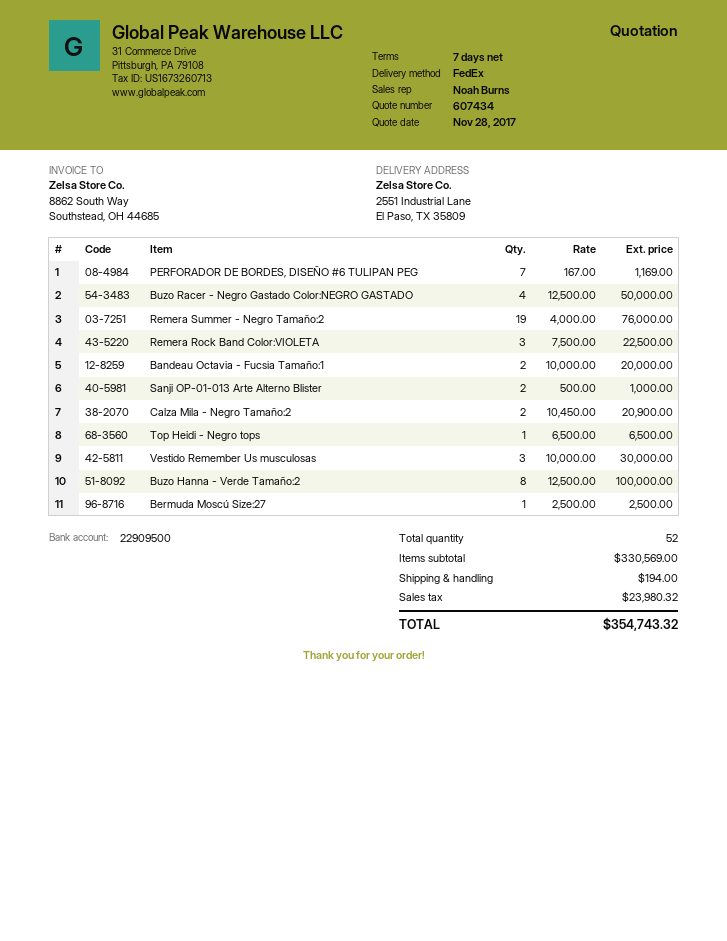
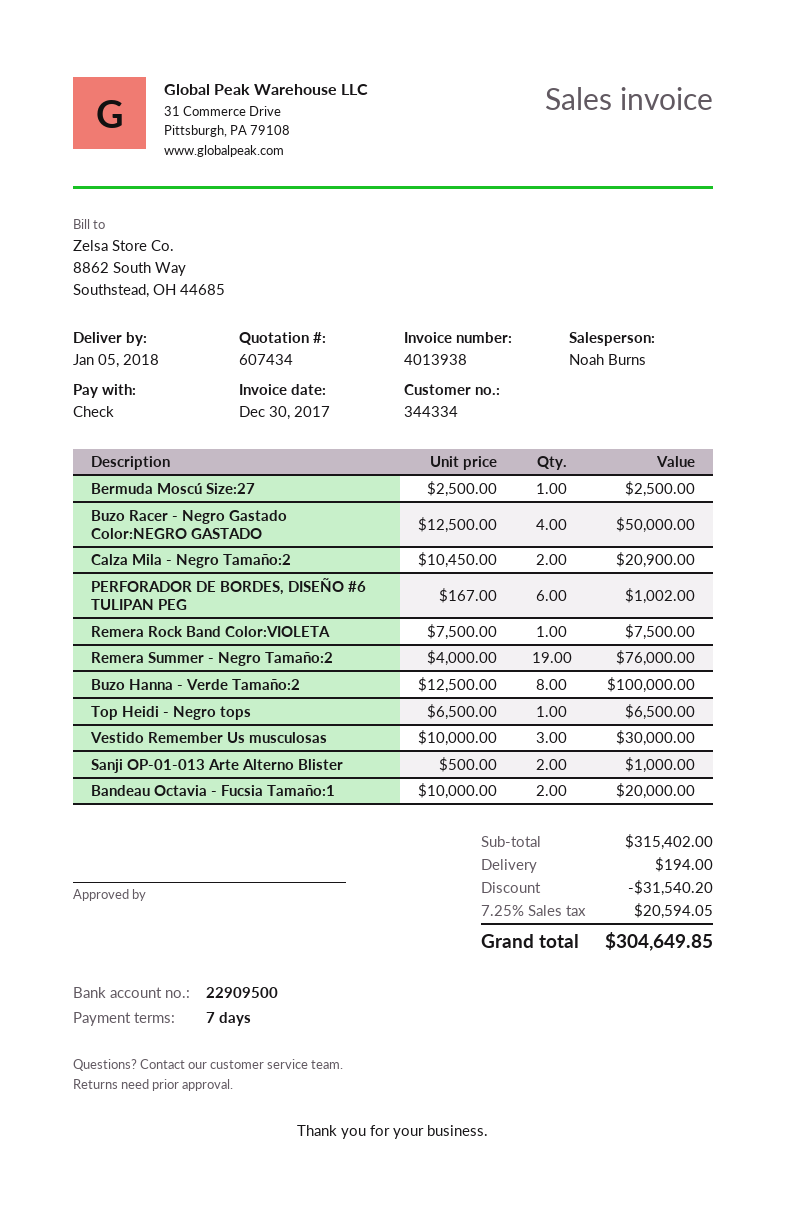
PERFORADOR DE BORDES, DISEÑO #6 TULIPAN PEG: 7 x 167.00 = 1169.00 -> 6 x 167.00 = 1002.00
Remera Rock Band Color:VIOLETA: 3 x 7500.00 = 22500.00 -> 1 x 7500.00 = 7500.00
subtotal: 330569.00 -> 315402.00
discount: none -> 31540.20
tax: 23980.32 -> 20594.05
total: 354743.32 -> 304649.85

